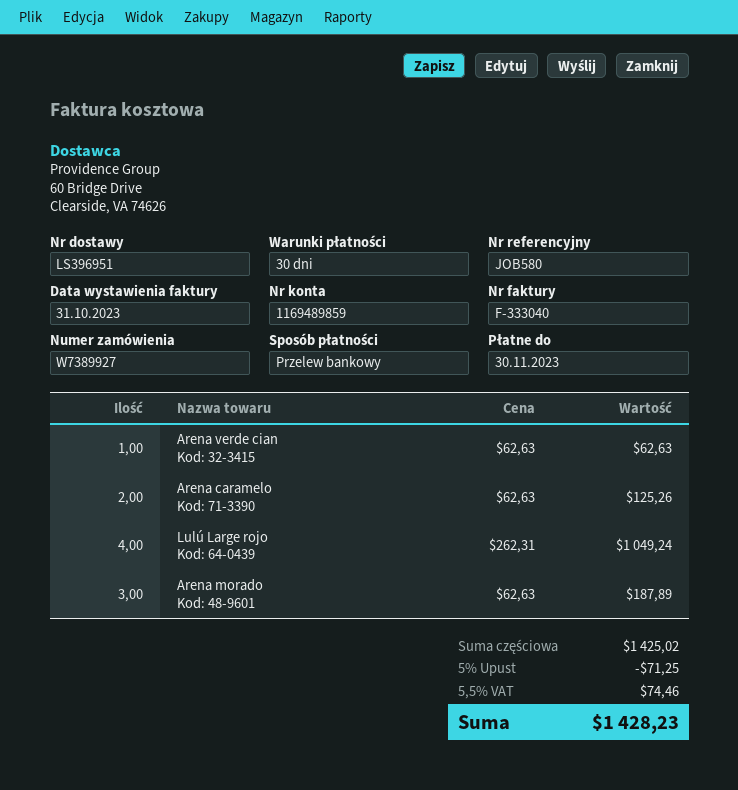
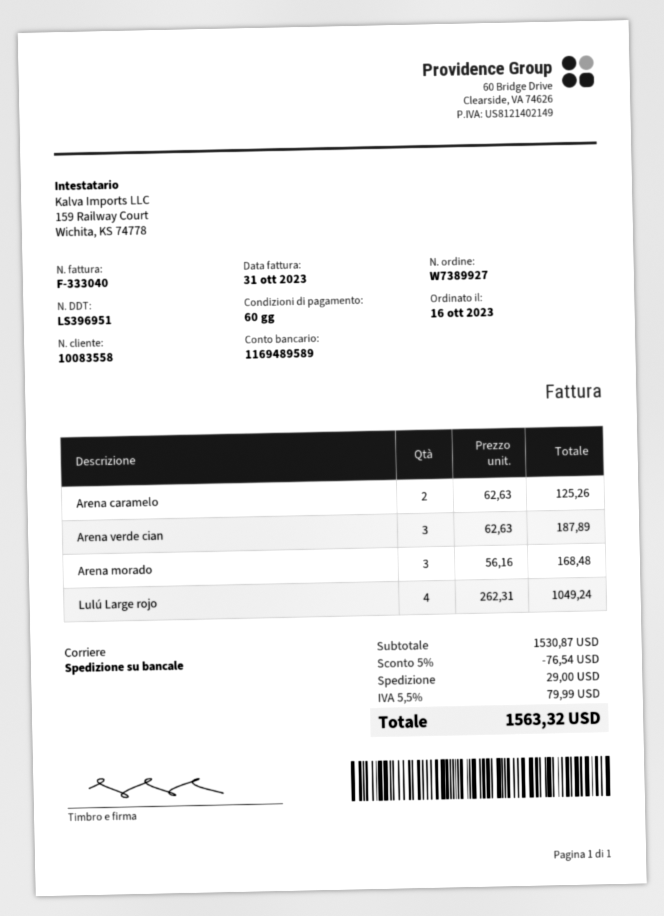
payment terms: 30 days -> 60 days
bank account: 1169489859 -> 1169489589
Arena verde cian: 1 x 62.63 = 62.63 -> 3 x 62.63 = 187.89
Arena morado: 3 x 62.63 = 187.89 -> 3 x 56.16 = 168.48
subtotal: 1425.02 -> 1530.87
discount: 5% = 71.25 -> 5% = 76.54
shipping: none -> 29.00
tax: 5.5% = 74.46 -> 5.5% = 79.99
total: 1428.23 -> 1563.32

